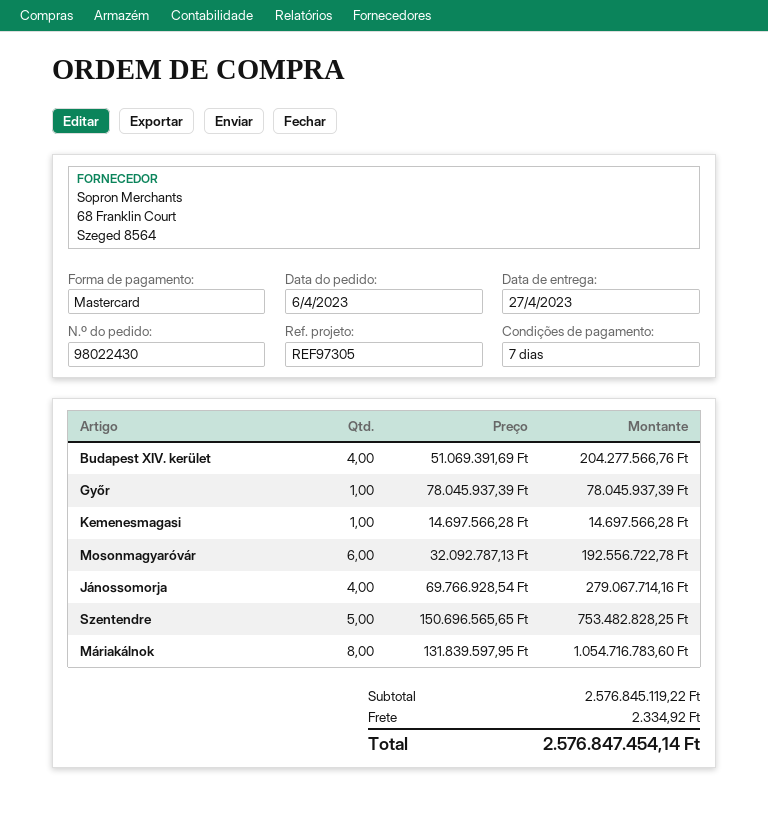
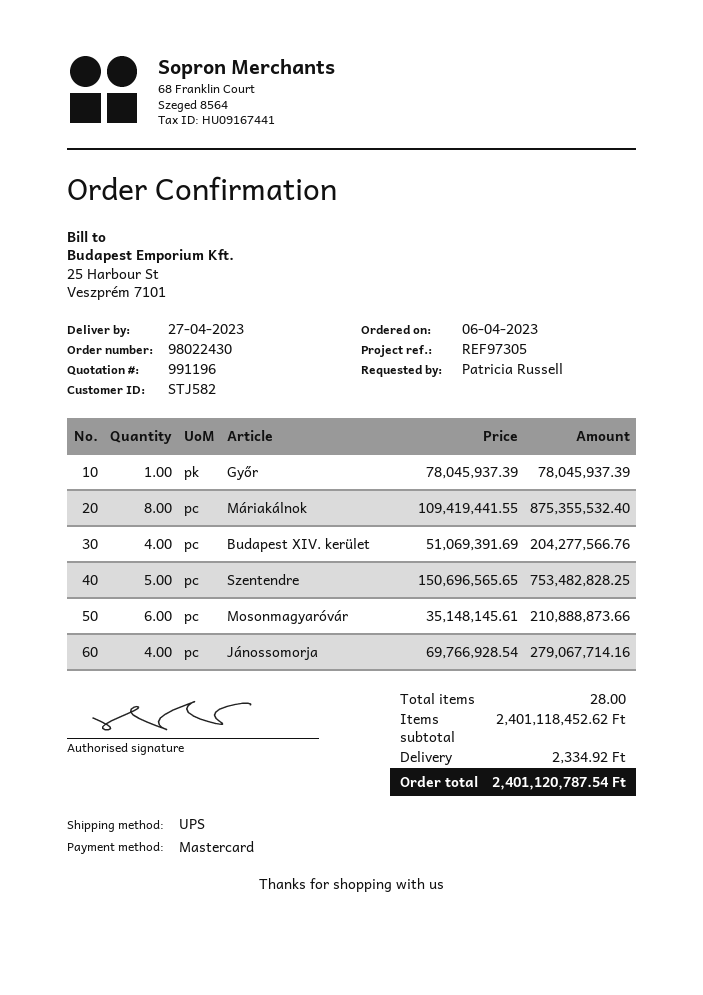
Kemenesmagasi: 1 x 14697566.28 = 14697566.28 -> none
Mosonmagyaróvár: 6 x 32092787.13 = 192556722.78 -> 6 x 35148145.61 = 210888873.66
Máriakálnok: 8 x 131839597.95 = 1054716783.60 -> 8 x 109419441.55 = 875355532.40
subtotal: 2576845119.22 -> 2401118452.62
total: 2576847454.14 -> 2401120787.54

